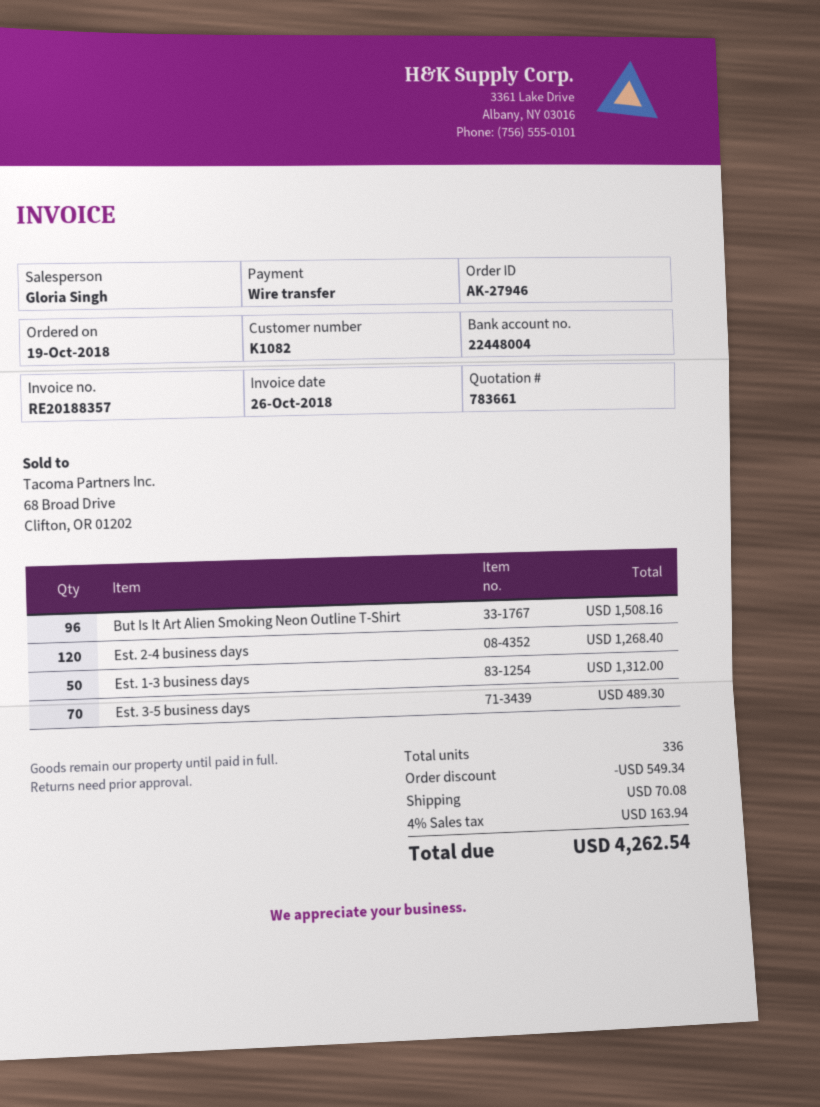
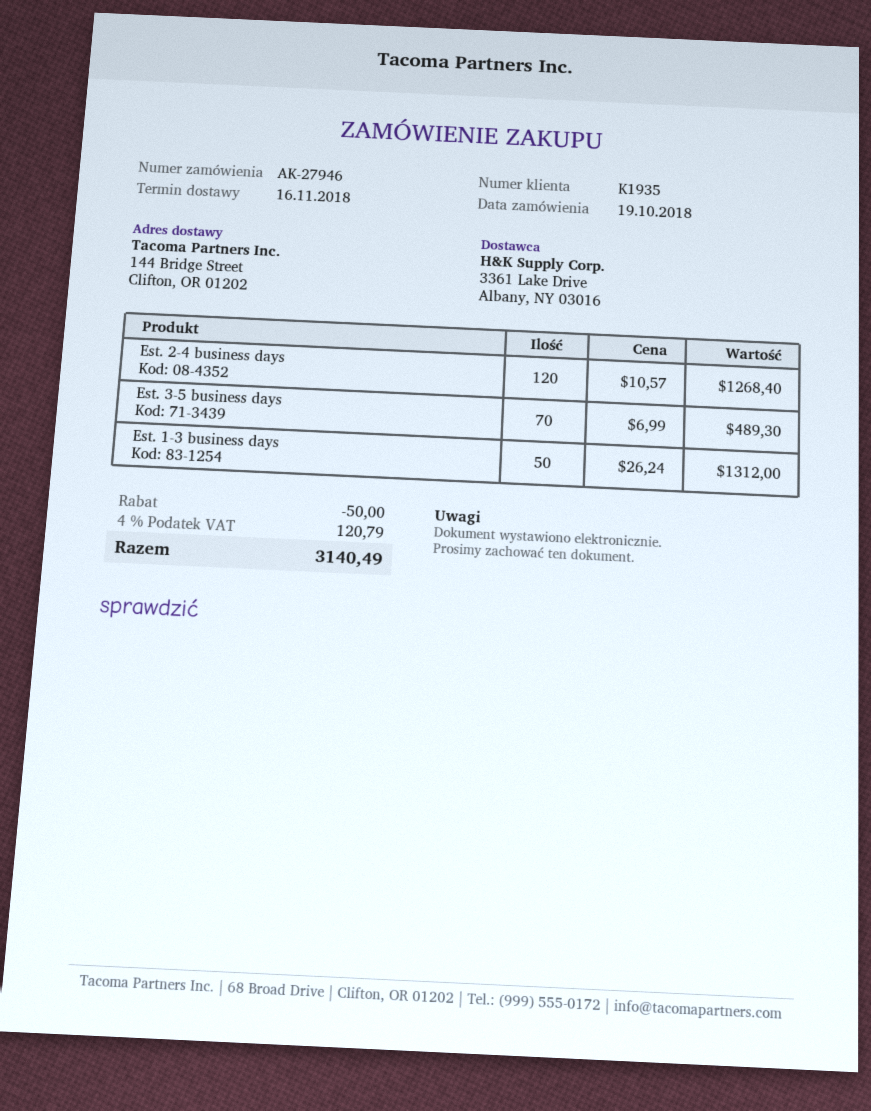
customer number: K1082 -> K1935
But Is It Art Alien Smoking Neon Outline T-Shirt: 96 for 1508.16 -> none
discount: 549.34 -> 50.00
shipping: 70.08 -> none
tax: 4% = 163.94 -> 4% = 120.79
total: 4262.54 -> 3140.49

